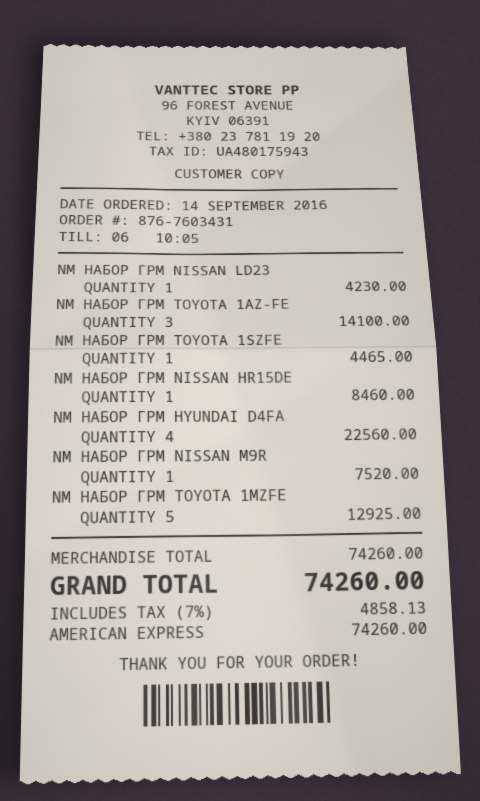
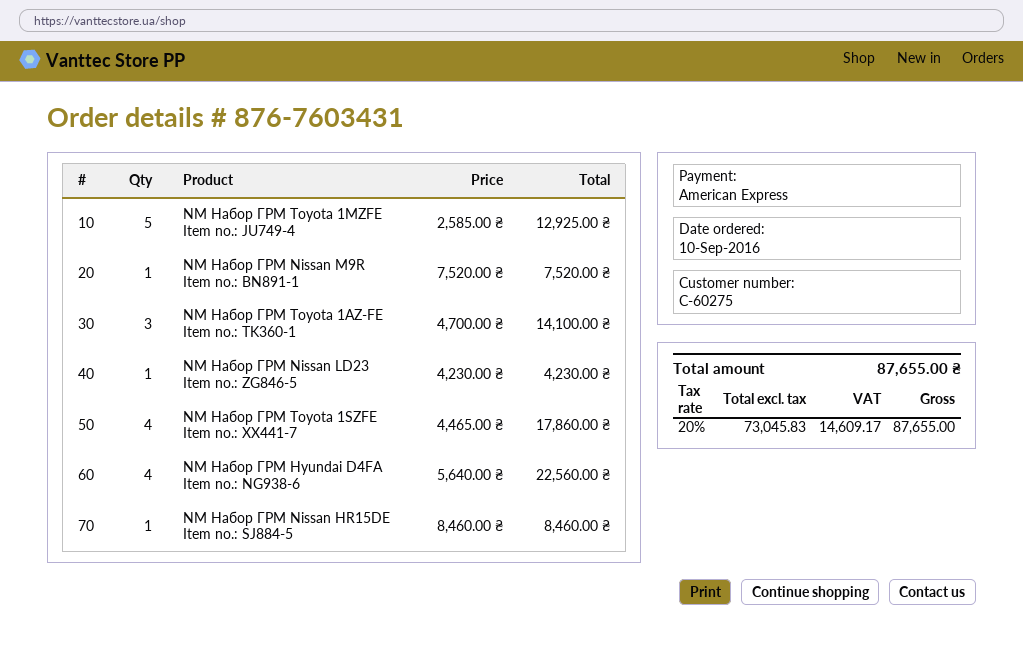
order date: 2016-09-14 -> 2016-09-10
NM НАБОР ГРМ TOYOTA 1SZFE: 1 for 4465.00 -> 4 for 17860.00
tax: 7% = 4858.13 -> 20% = 14609.17
total: 74260.00 -> 87655.00

